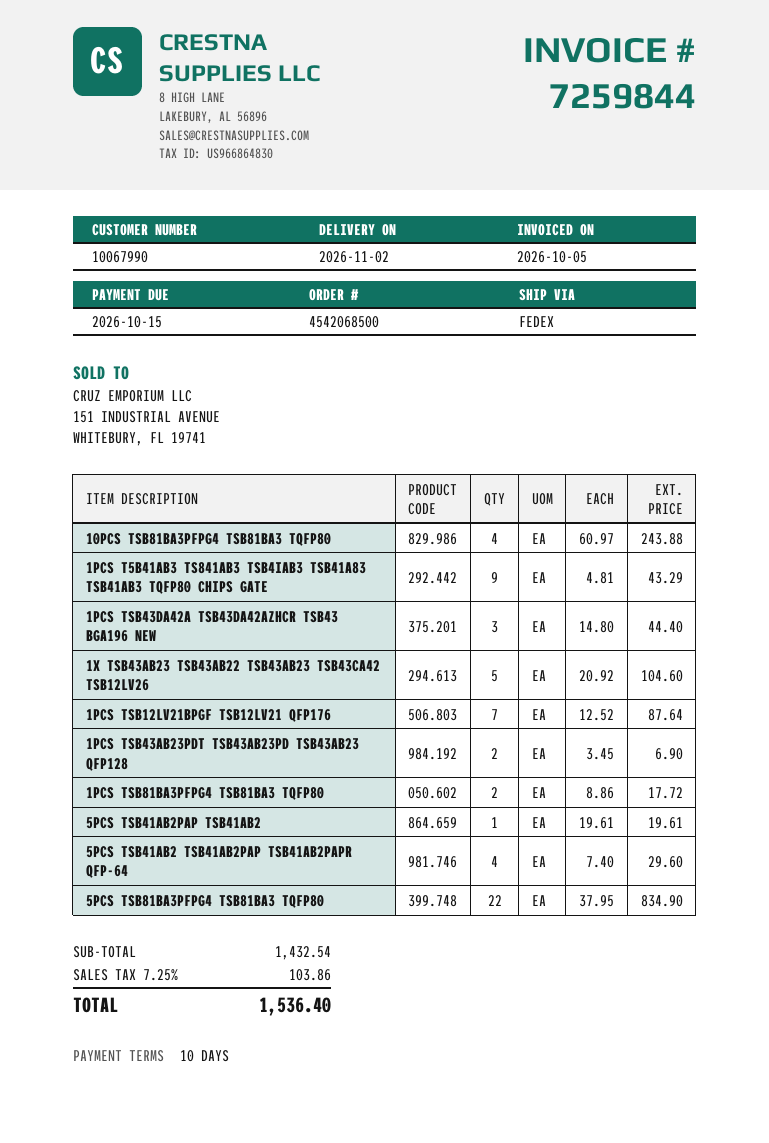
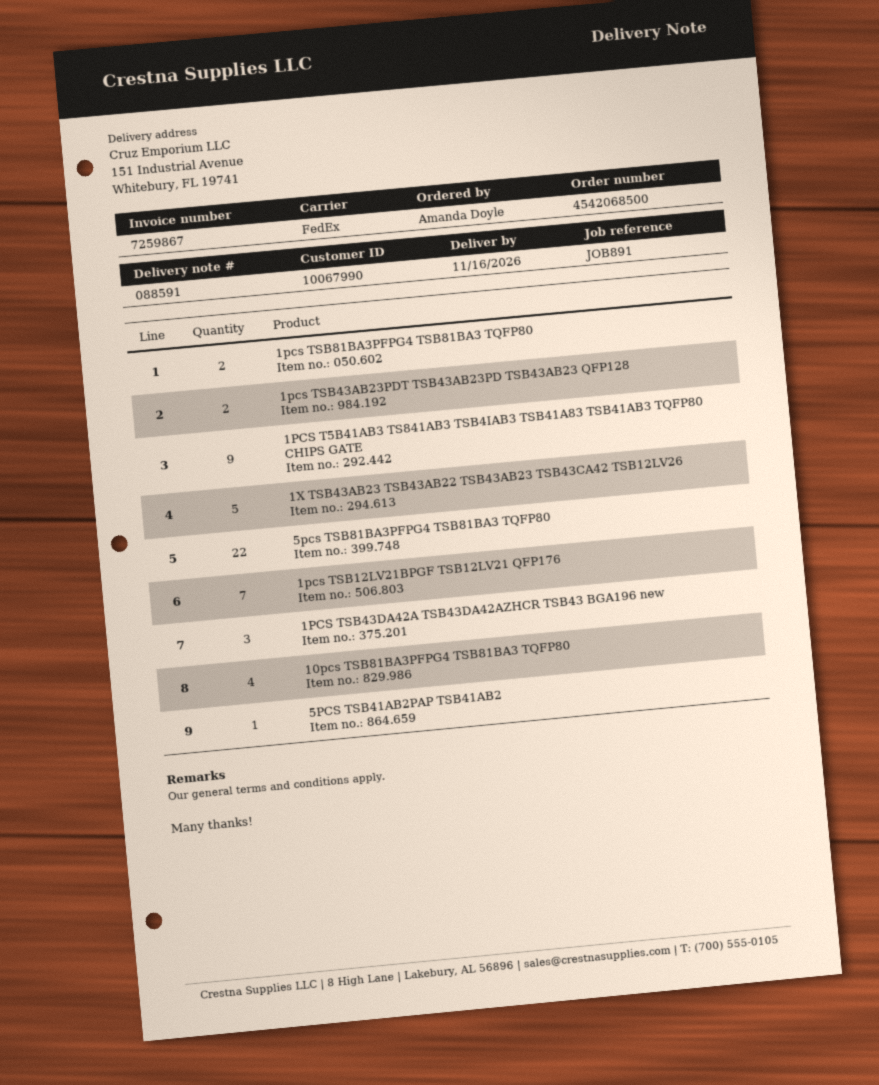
delivery date: 2026-11-02 -> 2026-11-16
invoice number: 7259844 -> 7259867
5PCS TSB41AB2 TSB41AB2PAP TSB41AB2PAPR QFP-64: 4 -> none

